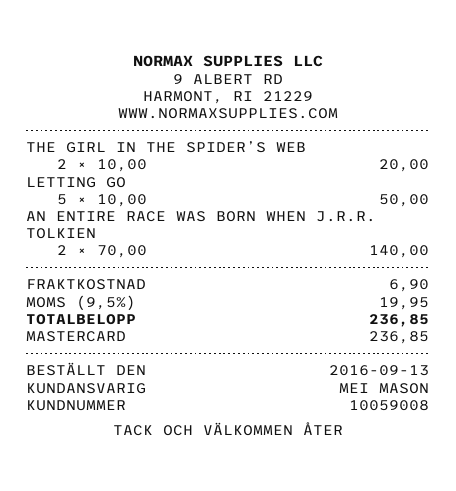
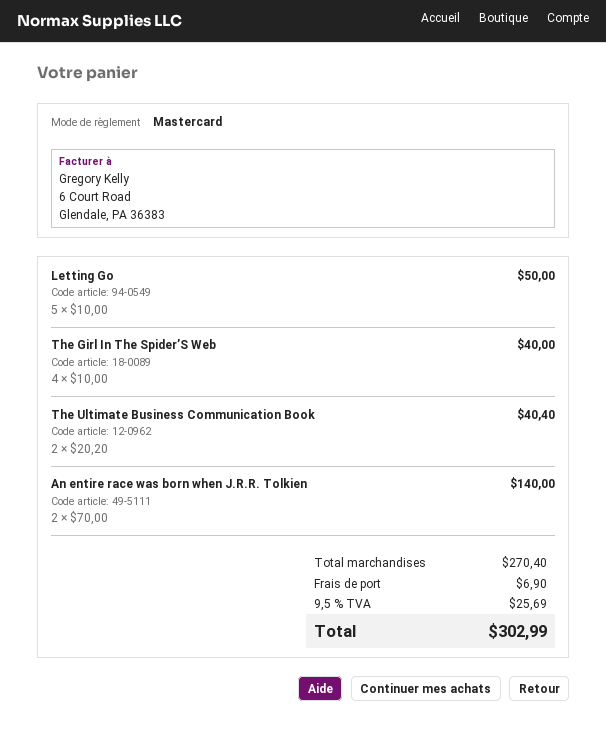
THE GIRL IN THE SPIDER’S WEB: 2 x 10.00 = 20.00 -> 4 x 10.00 = 40.00
The Ultimate Business Communication Book: none -> 2 x 20.20 = 40.40
tax: 9.5% = 19.95 -> 9.5% = 25.69
total: 236.85 -> 302.99

